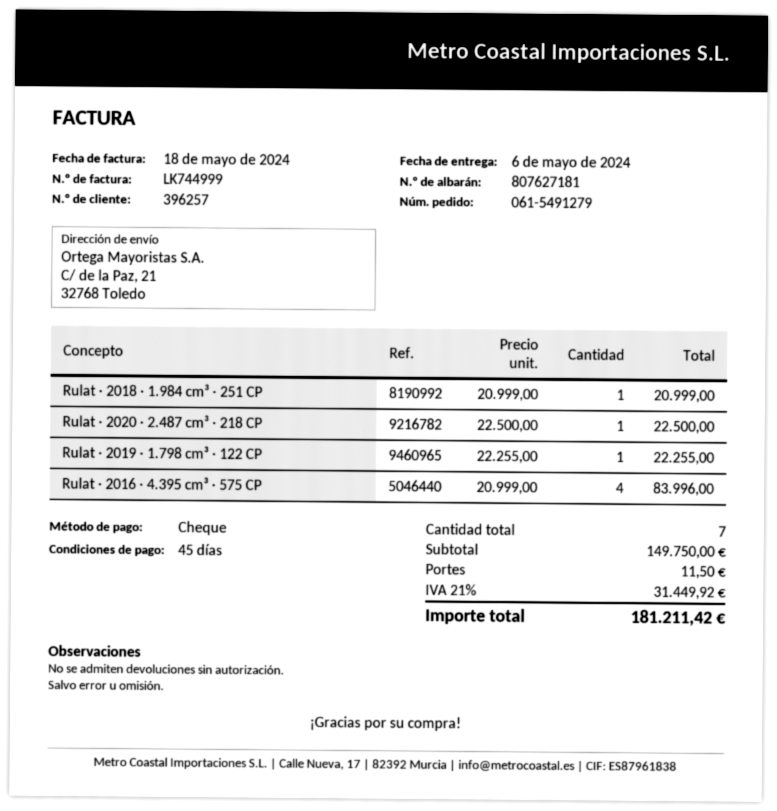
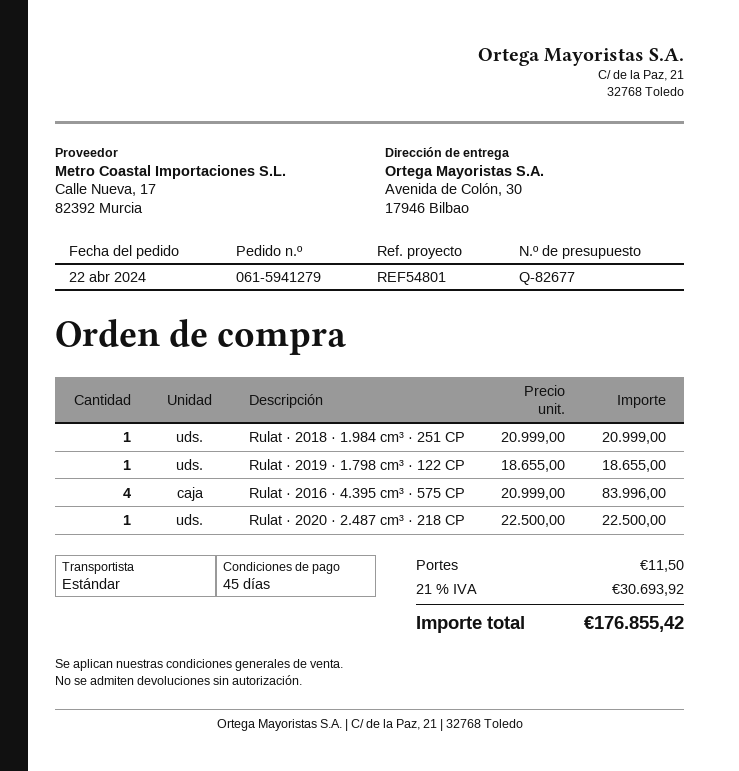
order number: 061-5491279 -> 061-5941279
ship to: C/ de la Paz, 21, 32768 Toledo -> Avenida de Colón, 30, 17946 Bilbao
Rulat · 2019 · 1.798 cm³ · 122 CP: 1 x 22255.00 = 22255.00 -> 1 x 18655.00 = 18655.00
tax: 21% = 31449.92 -> 21% = 30693.92
total: 181211.42 -> 176855.42

